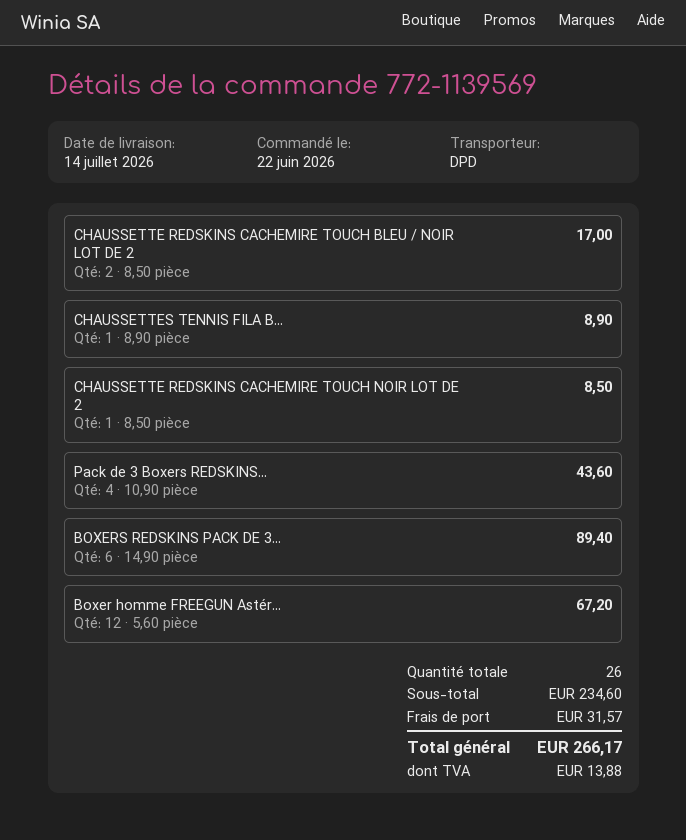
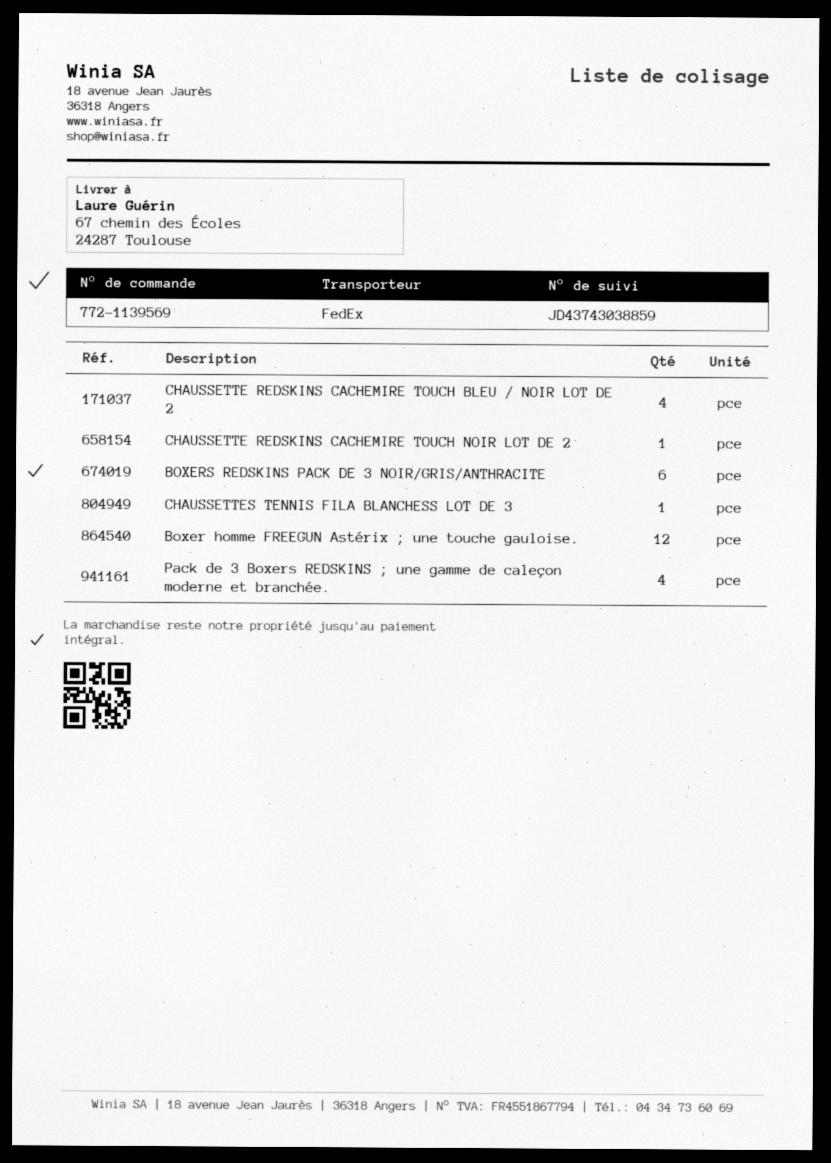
shipping method: DPD -> FedEx
CHAUSSETTE REDSKINS CACHEMIRE TOUCH BLEU / NOIR LOT DE 2: 2 -> 4

